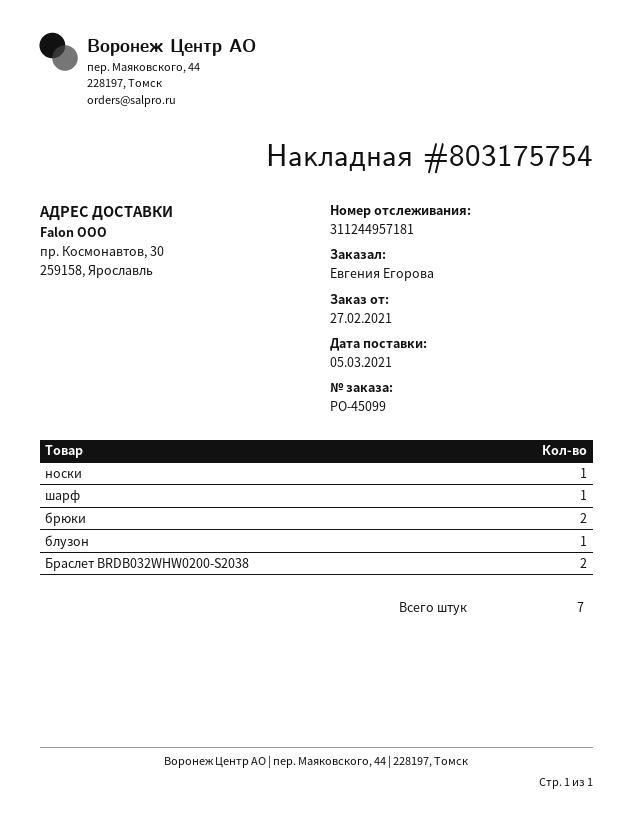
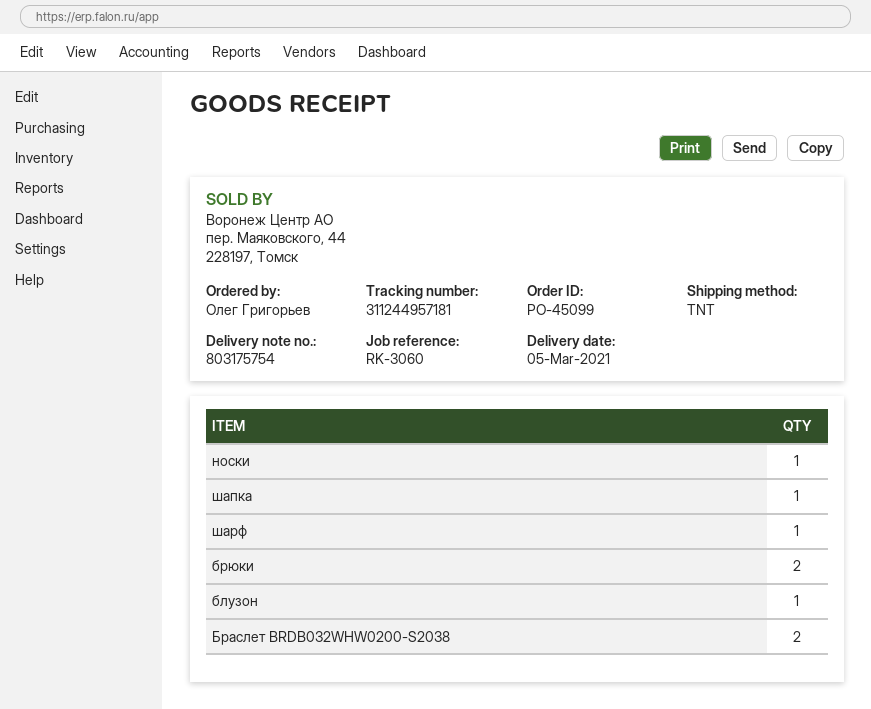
ordered by: Евгения Егорова -> Олег Григорьев
шапка: none -> 1

